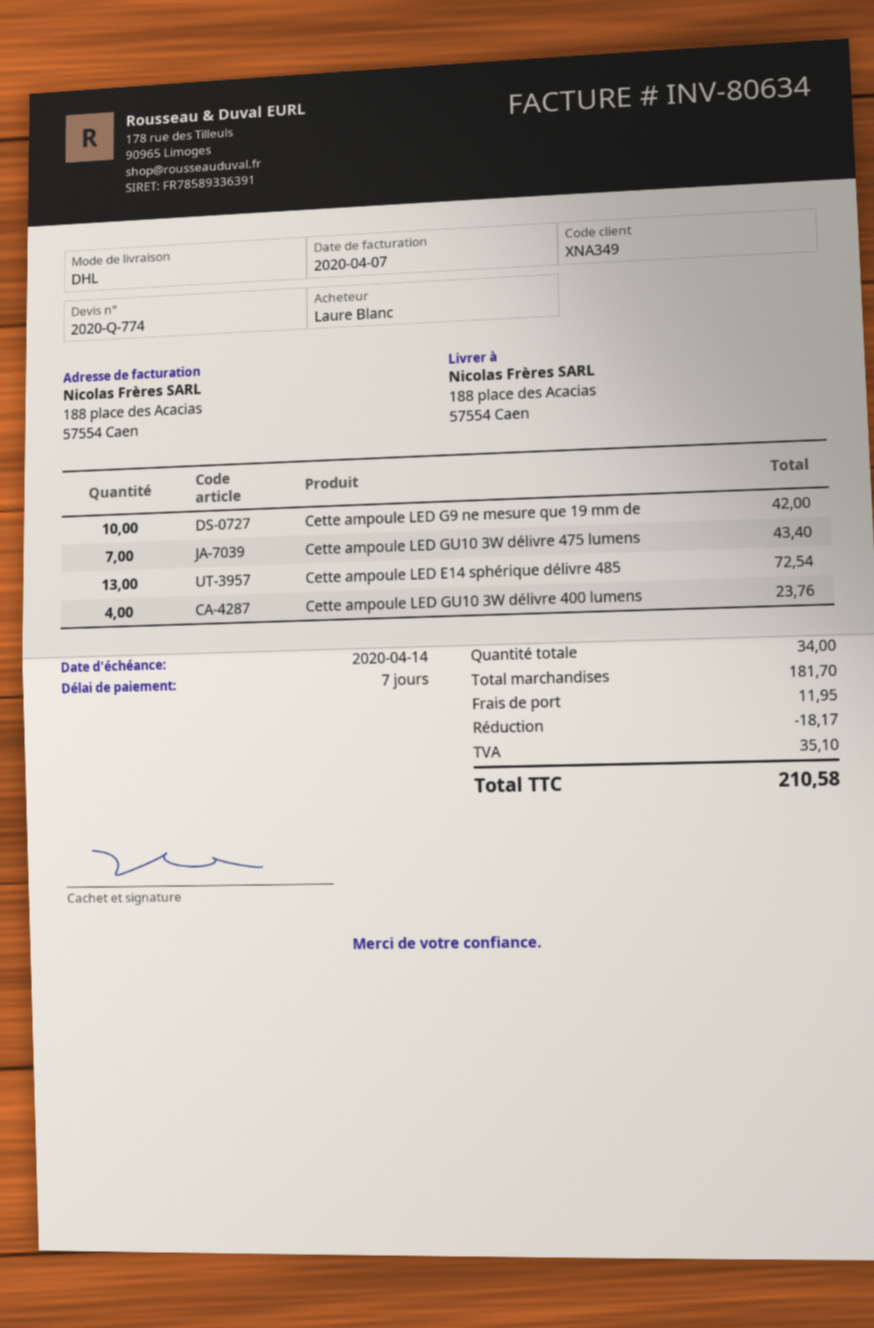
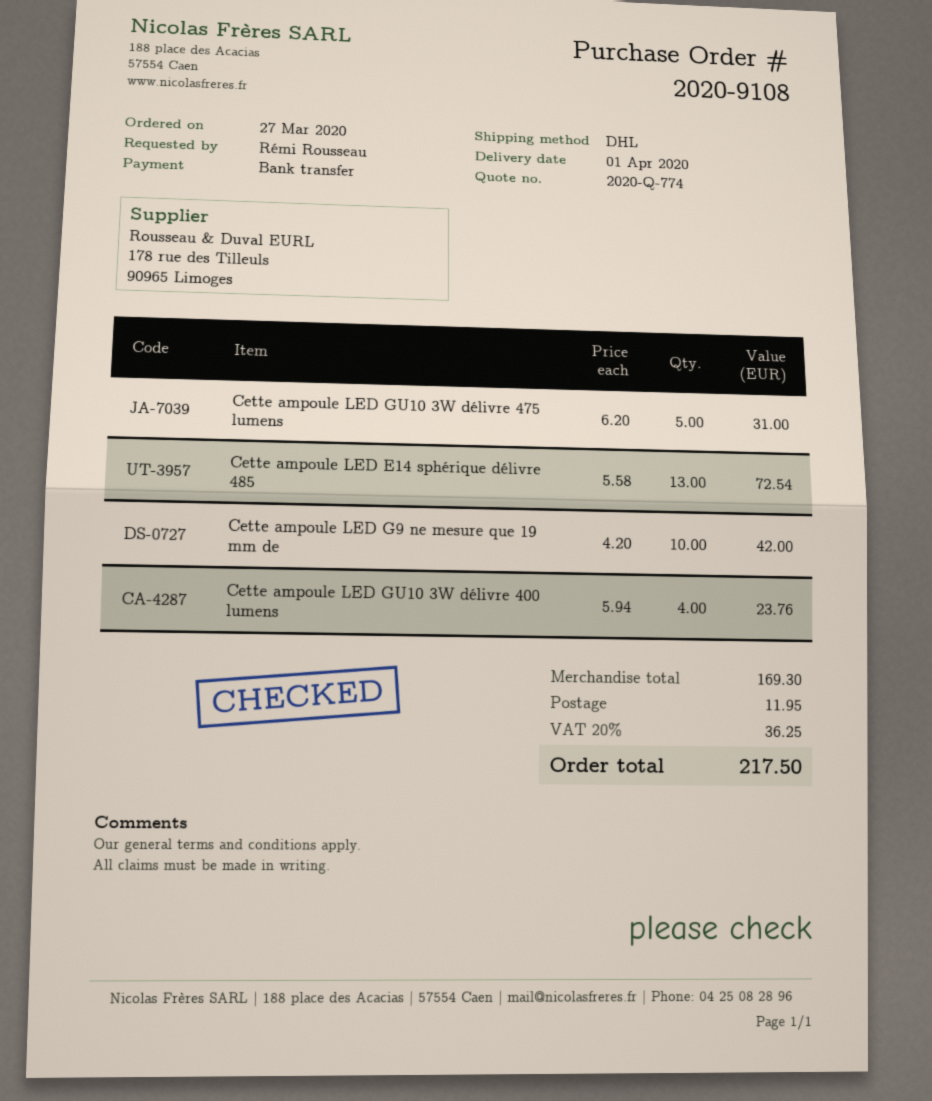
ordered by: Laure Blanc -> Rémi Rousseau
Cette ampoule LED GU10 3W délivre 475 lumens: 7 for 43.40 -> 5 for 31.00
subtotal: 181.70 -> 169.30
discount: 18.17 -> none
tax: 35.10 -> 36.25
total: 210.58 -> 217.50

